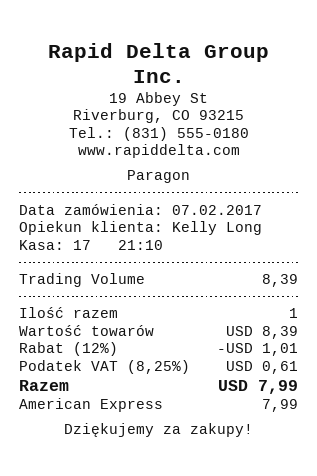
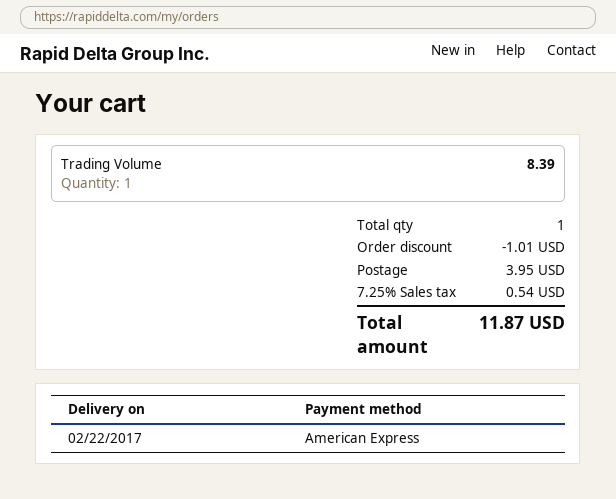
shipping: none -> 3.95
tax: 8.25% = 0.61 -> 7.25% = 0.54
total: 7.99 -> 11.87

